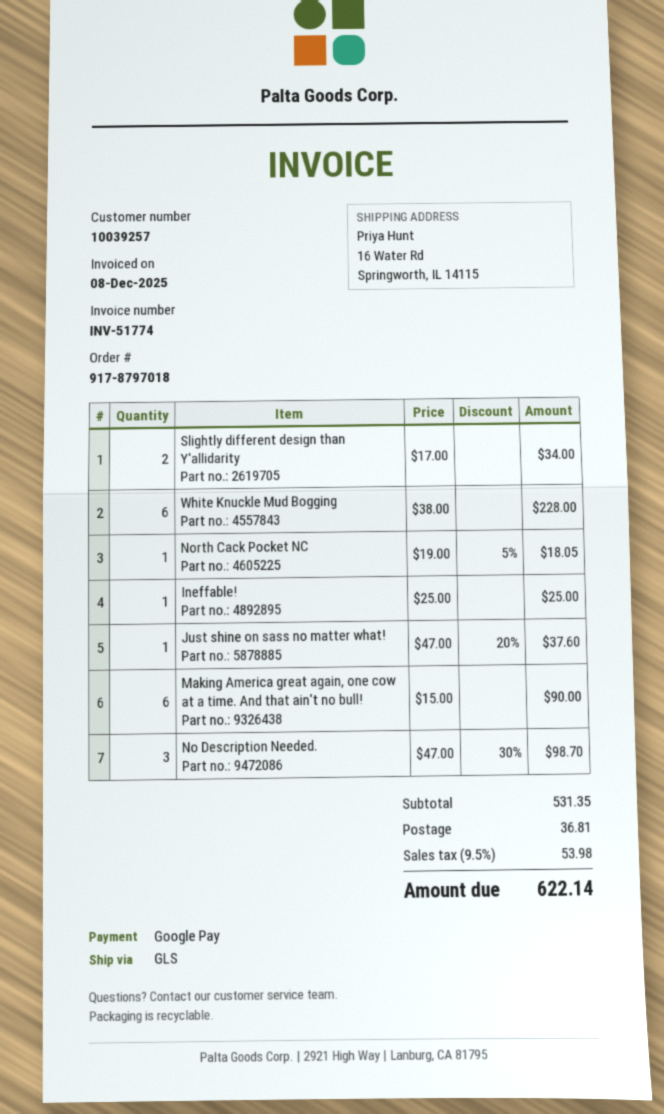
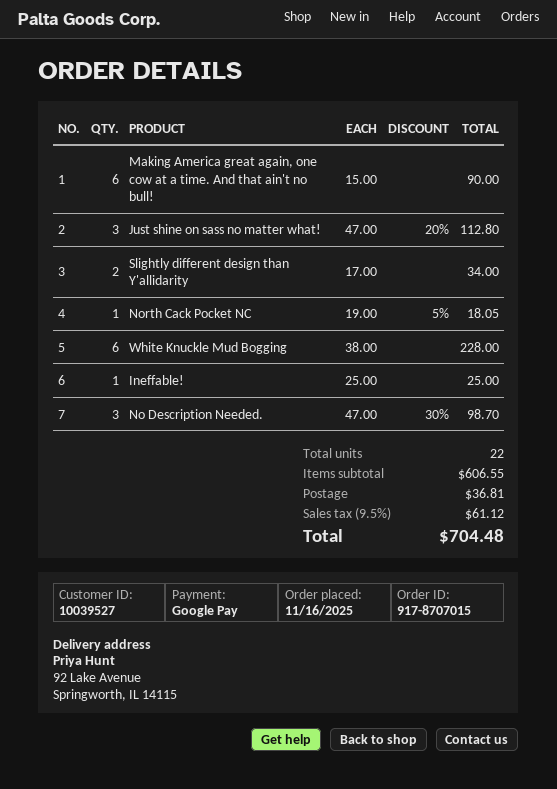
order number: 917-8797018 -> 917-8707015
customer number: 10039257 -> 10039527
ship to: 16 Water Rd, Springworth, IL 14115 -> 92 Lake Avenue, Springworth, IL 14115
Just shine on sass no matter what!: 1 x 47.00 - 20% = 37.60 -> 3 x 47.00 - 20% = 112.80
subtotal: 531.35 -> 606.55
tax: 9.5% = 53.98 -> 9.5% = 61.12
total: 622.14 -> 704.48

